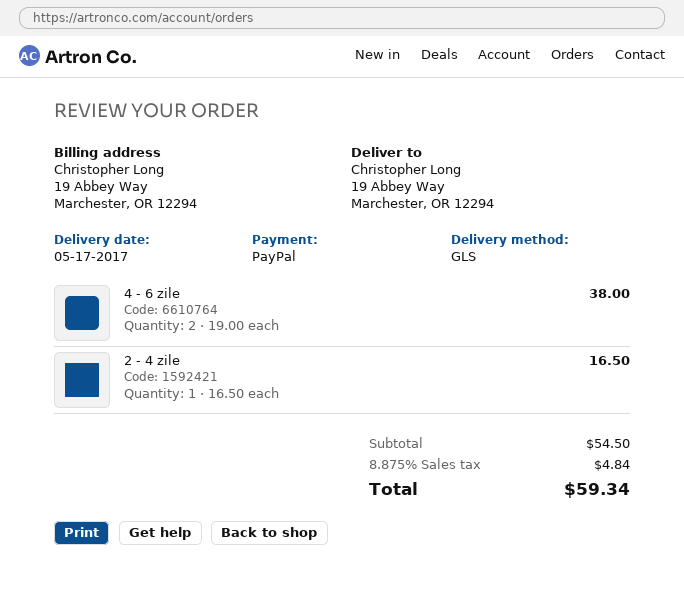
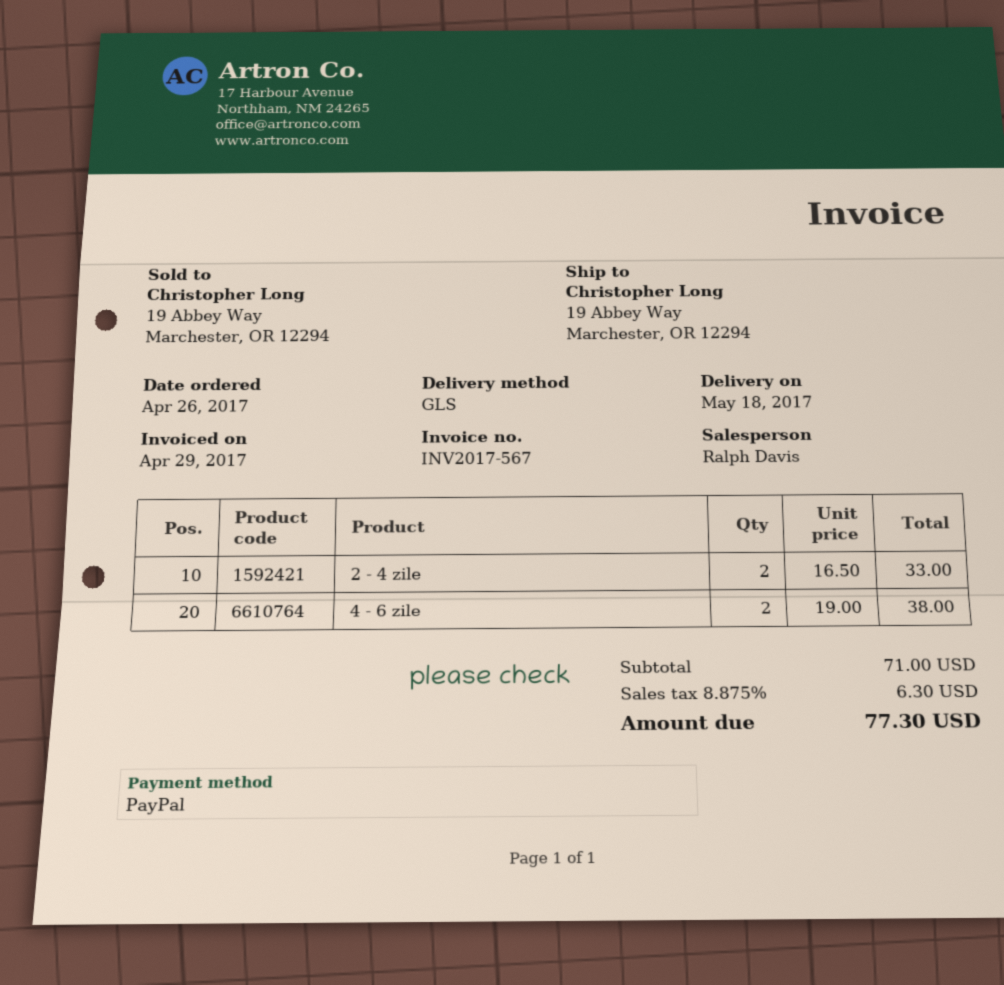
delivery date: 2017-05-17 -> 2017-05-18
2 - 4 zile: 1 x 16.50 = 16.50 -> 2 x 16.50 = 33.00
subtotal: 54.50 -> 71.00
tax: 8.875% = 4.84 -> 8.875% = 6.30
total: 59.34 -> 77.30

